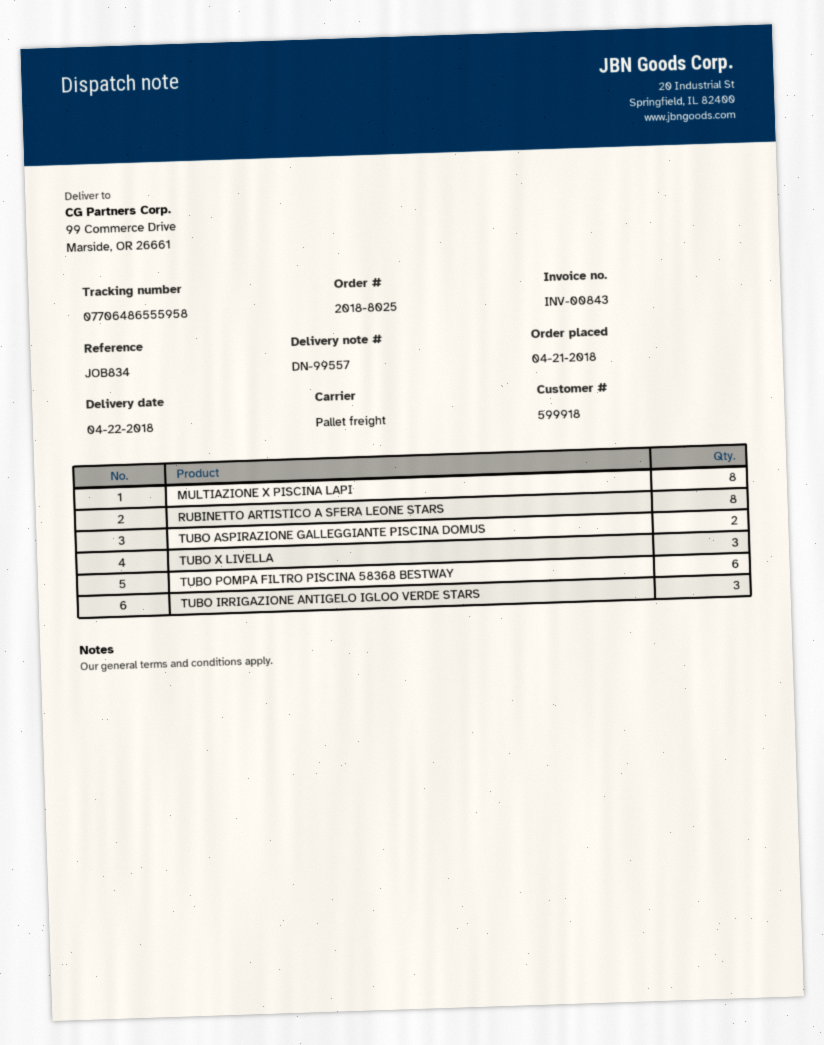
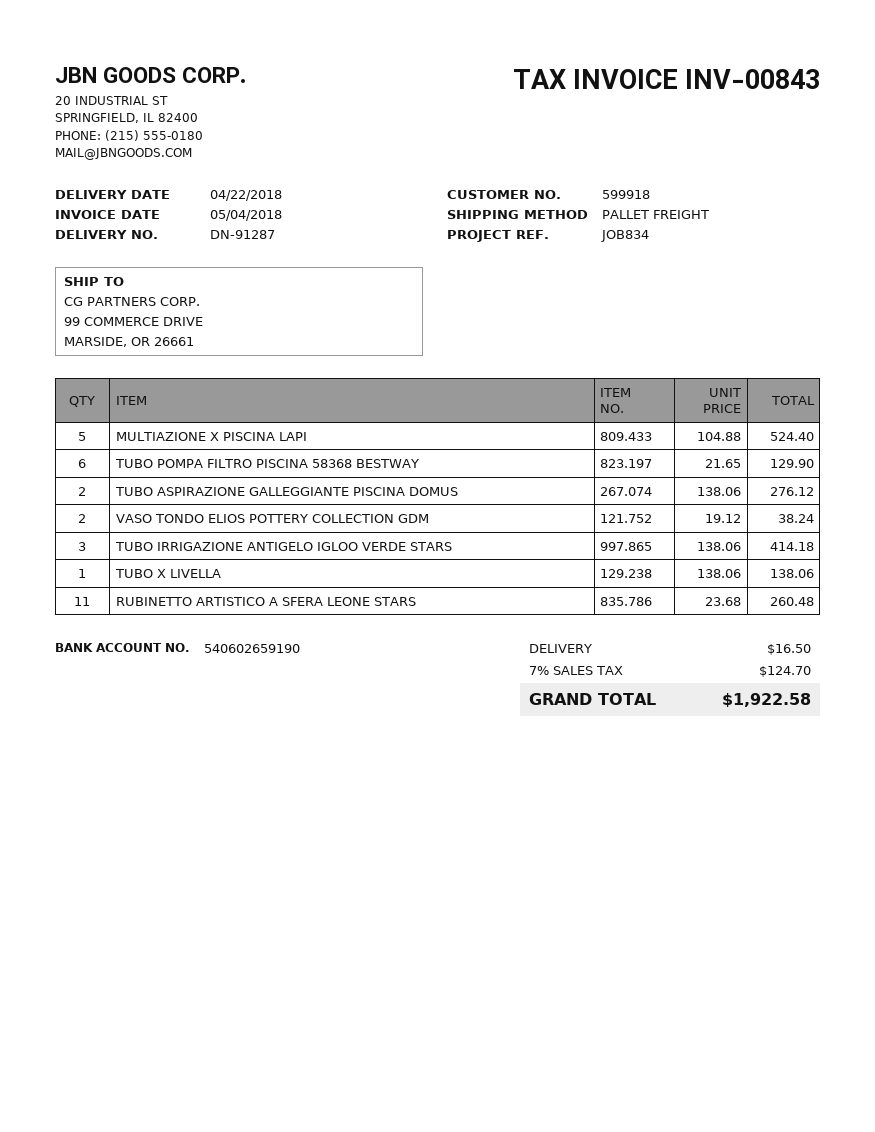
delivery note number: DN-99557 -> DN-91287
MULTIAZIONE X PISCINA LAPI: 8 -> 5
RUBINETTO ARTISTICO A SFERA LEONE STARS: 8 -> 11
TUBO X LIVELLA: 3 -> 1
VASO TONDO ELIOS POTTERY COLLECTION GDM: none -> 2

